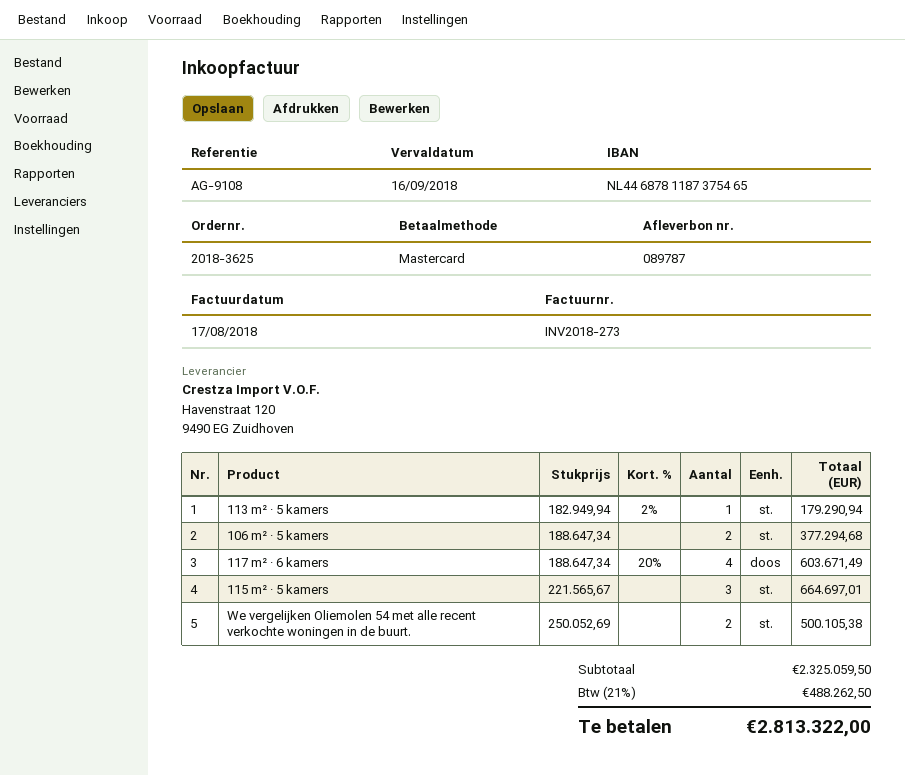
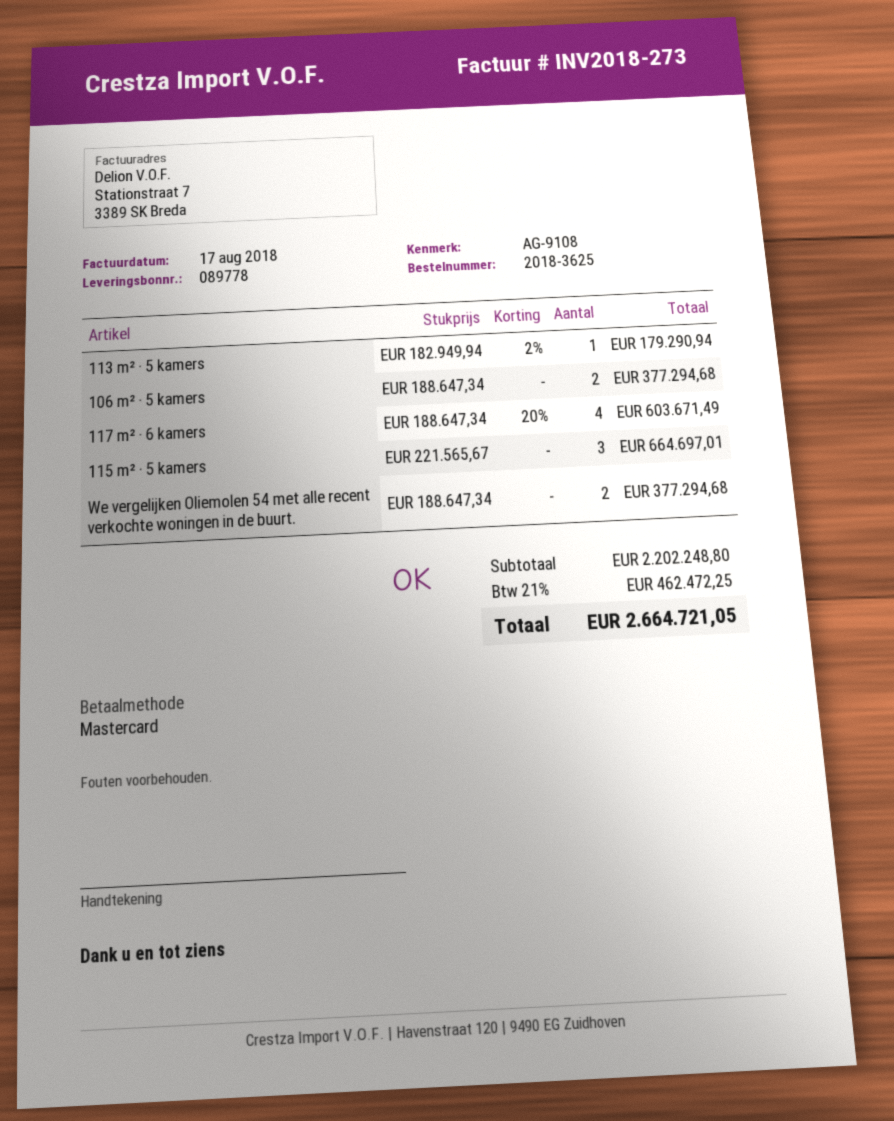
delivery note number: 089787 -> 089778
We vergelijken Oliemolen 54 met alle recent verkochte woningen in de buurt.: 2 x 250052.69 = 500105.38 -> 2 x 188647.34 = 377294.68
subtotal: 2325059.50 -> 2202248.80
tax: 21% = 488262.50 -> 21% = 462472.25
total: 2813322.00 -> 2664721.05

